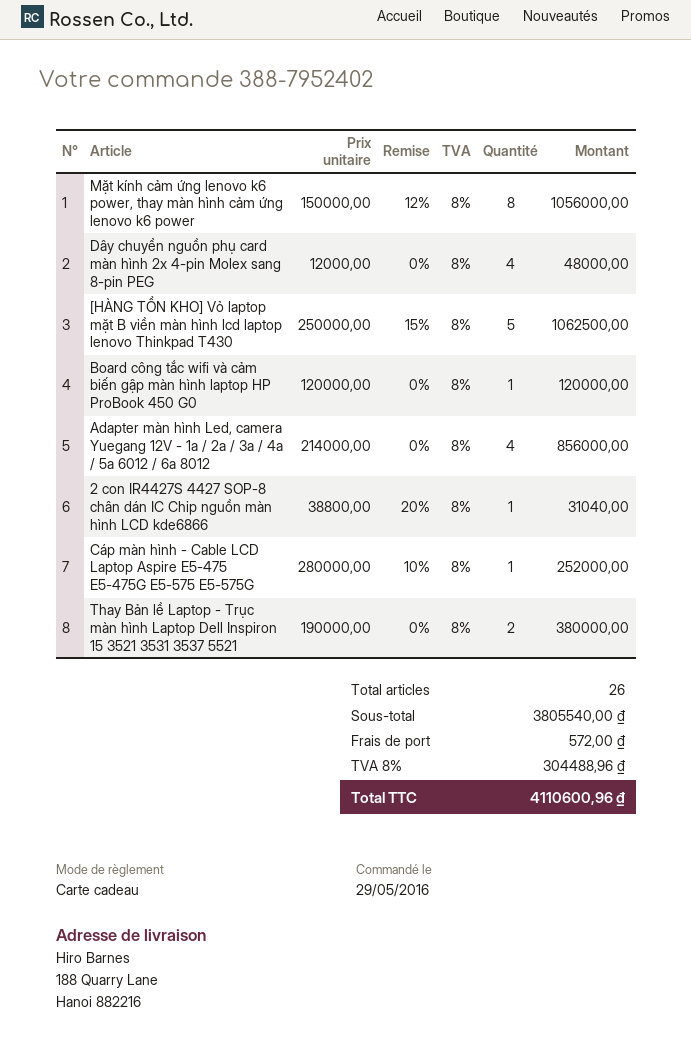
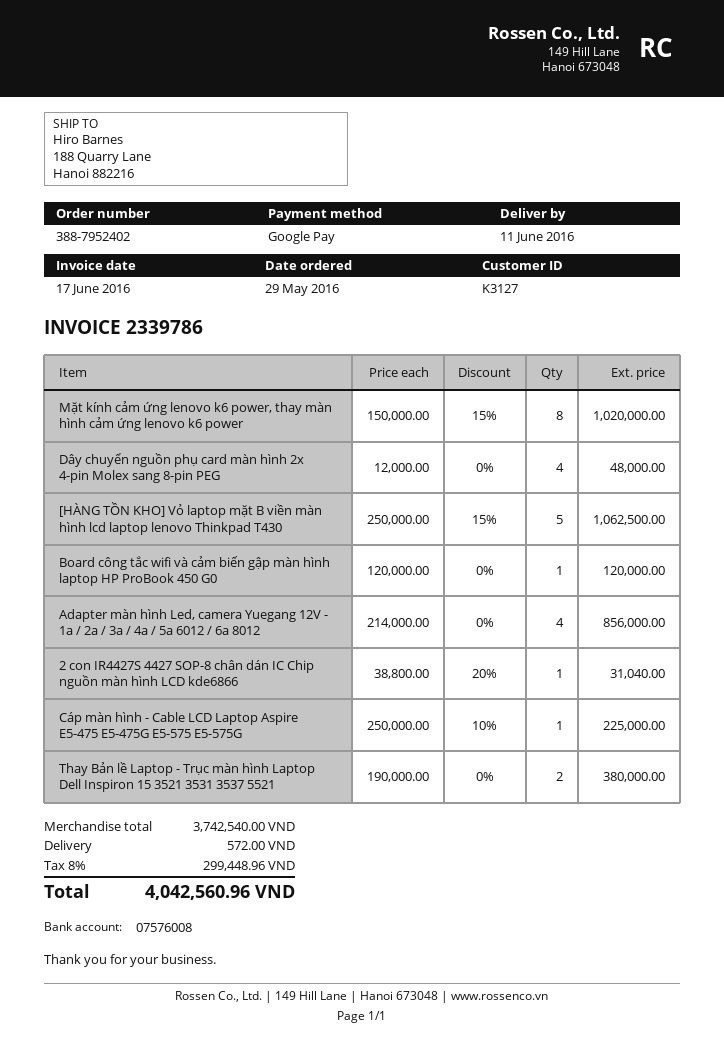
payment method: gift card -> Google Pay
Mặt kính cảm ứng lenovo k6 power, thay màn hình cảm ứng lenovo k6 power: 8 x 150000.00 - 12% = 1056000.00 -> 8 x 150000.00 - 15% = 1020000.00
Cáp màn hình - Cable LCD Laptop Aspire E5-475 E5-475G E5-575 E5-575G: 1 x 280000.00 - 10% = 252000.00 -> 1 x 250000.00 - 10% = 225000.00
subtotal: 3805540.00 -> 3742540.00
tax: 8% = 304488.96 -> 8% = 299448.96
total: 4110600.96 -> 4042560.96

